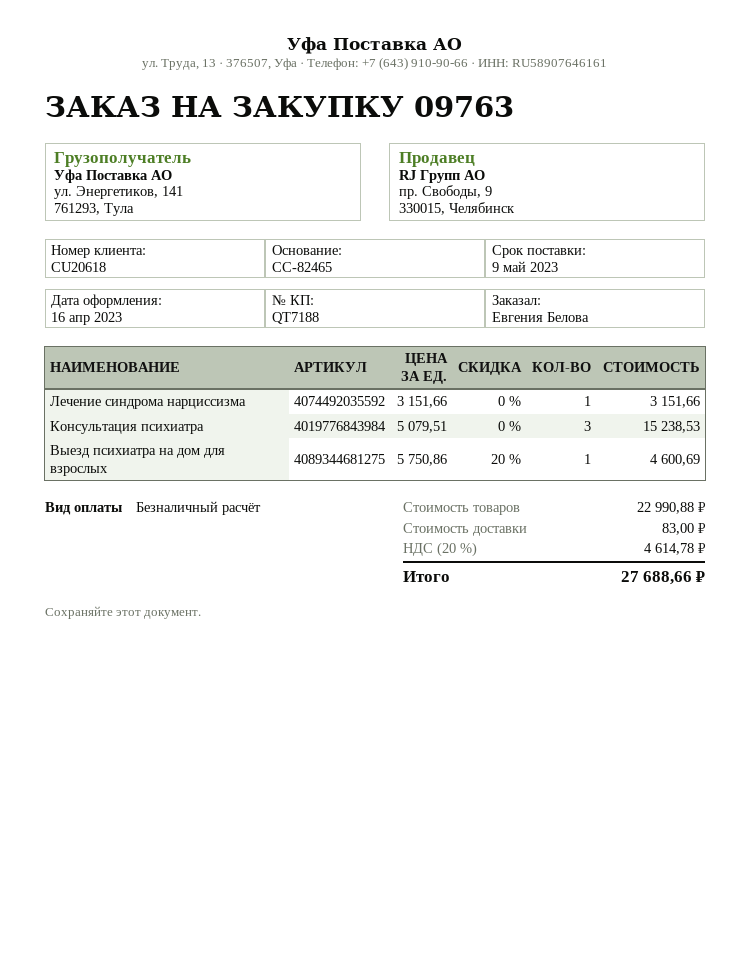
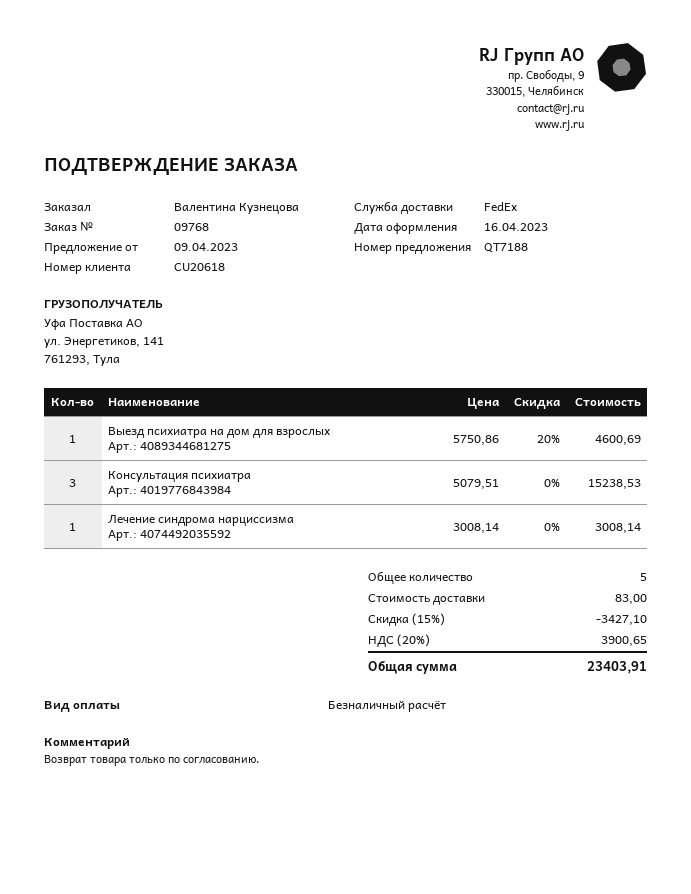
order number: 09763 -> 09768
ordered by: Евгения Белова -> Валентина Кузнецова
Лечение синдрома нарциссизма: 1 x 3151.66 = 3151.66 -> 1 x 3008.14 = 3008.14
discount: none -> 15% = 3427.10
tax: 20% = 4614.78 -> 20% = 3900.65
total: 27688.66 -> 23403.91

